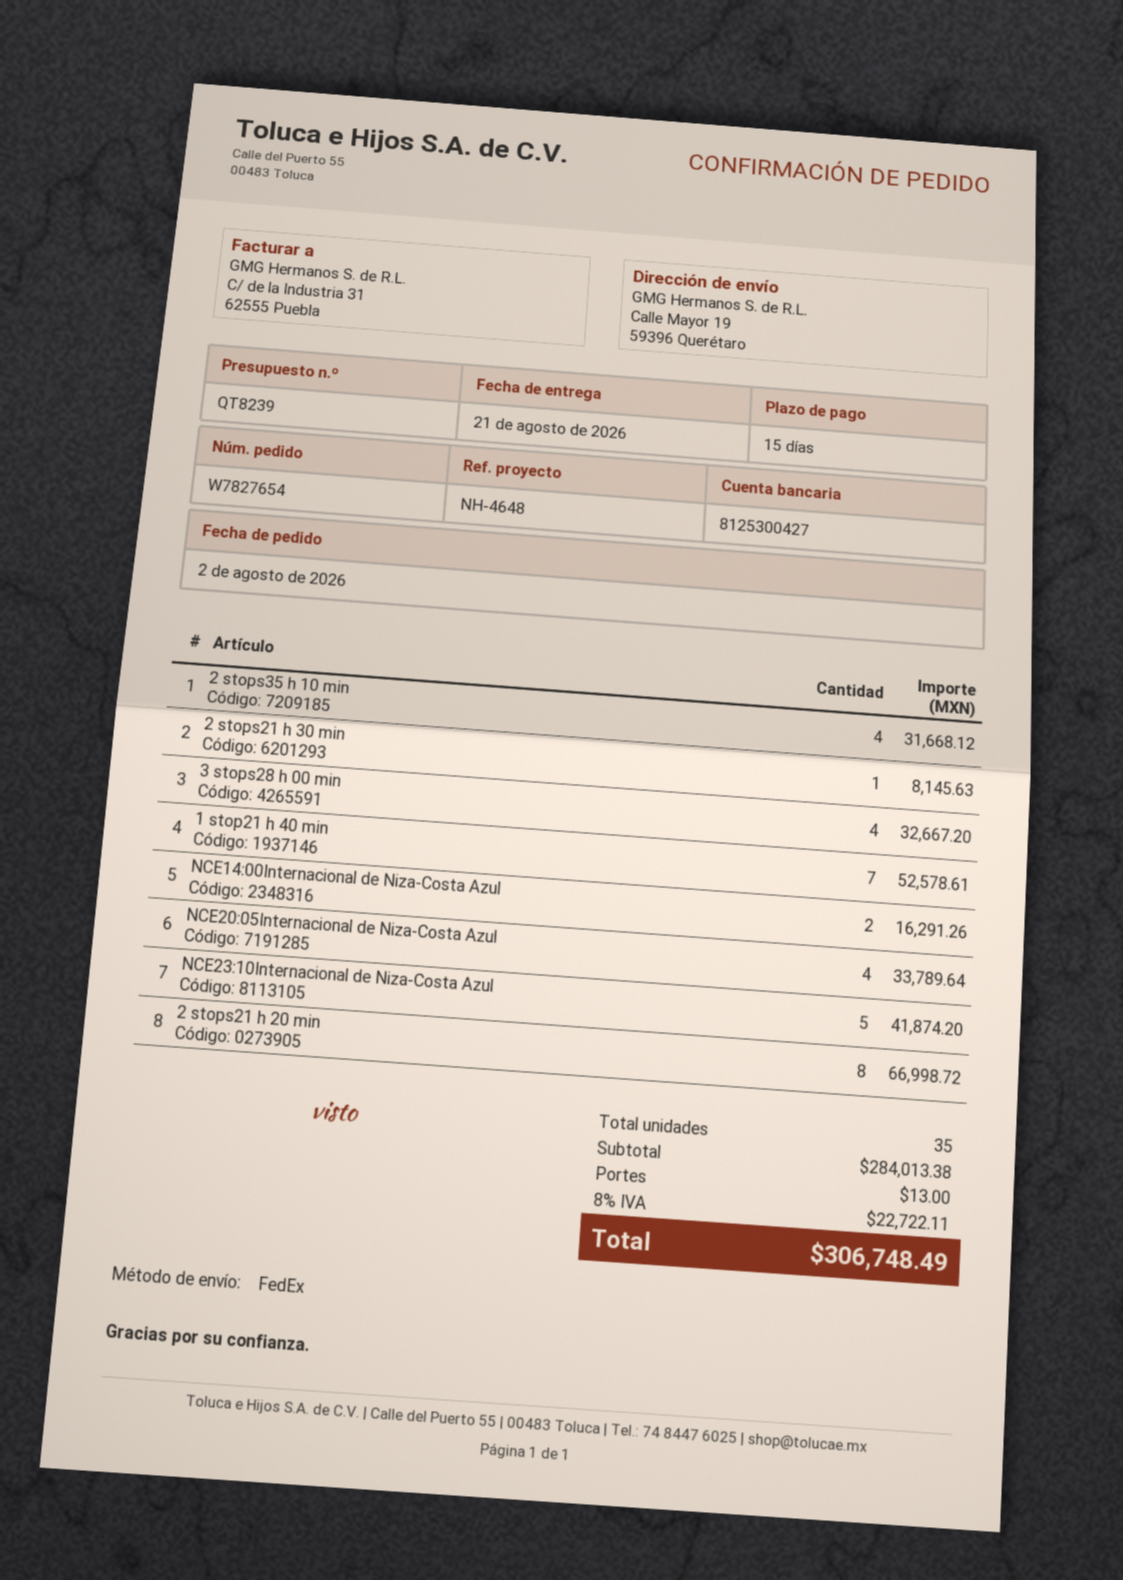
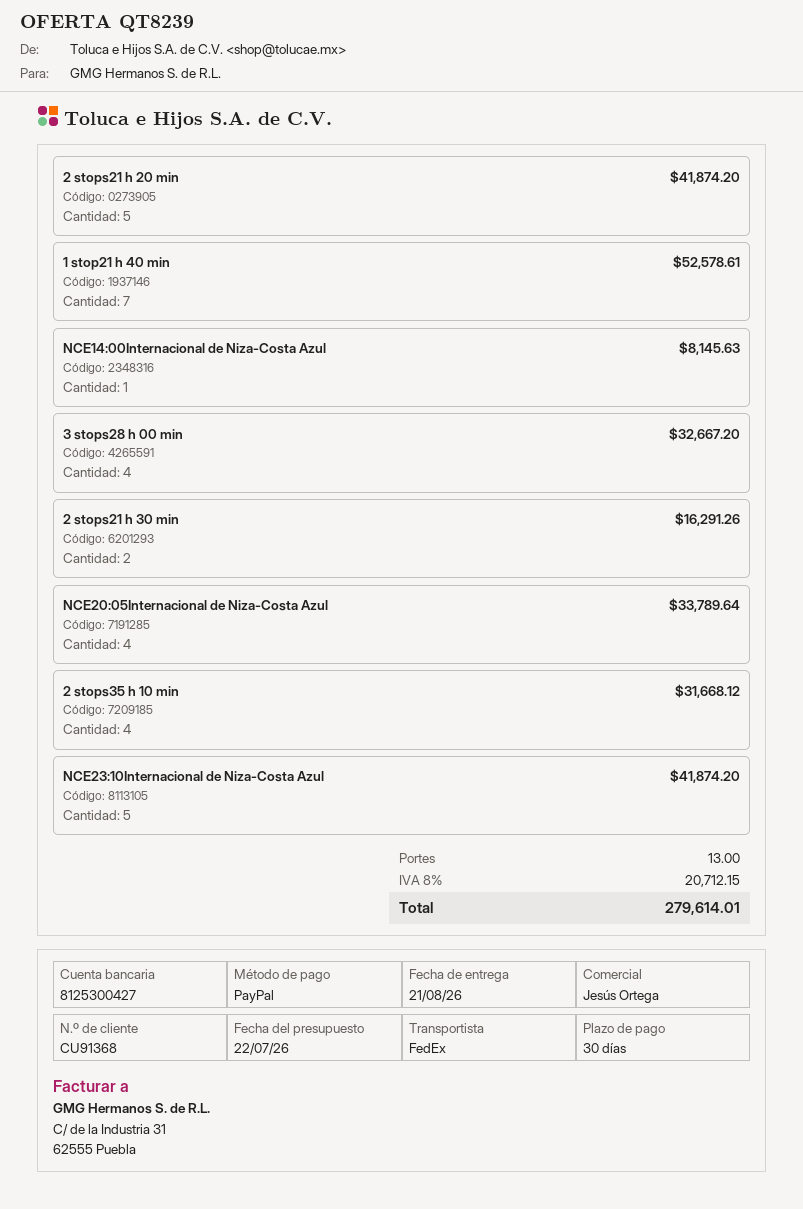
payment terms: 15 days -> 30 days
2 stops21 h 30 min: 1 for 8145.63 -> 2 for 16291.26
NCE14:00Internacional de Niza-Costa Azul: 2 for 16291.26 -> 1 for 8145.63
2 stops21 h 20 min: 8 for 66998.72 -> 5 for 41874.20
tax: 8% = 22722.11 -> 8% = 20712.15
total: 306748.49 -> 279614.01

